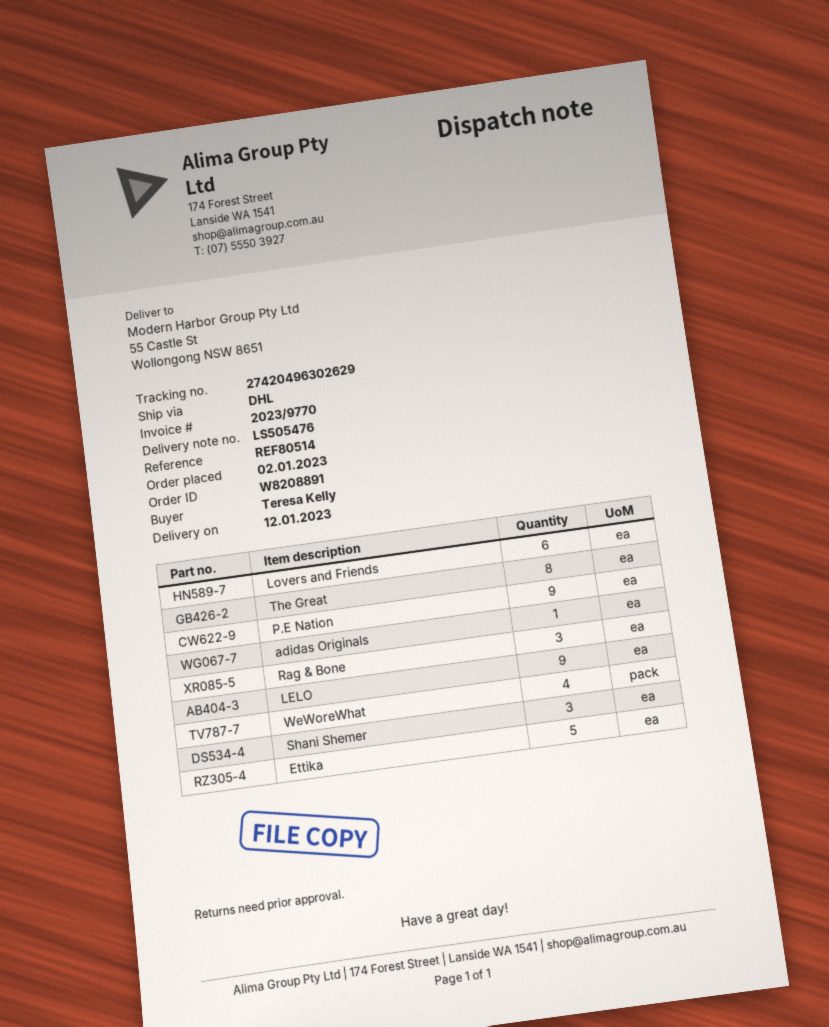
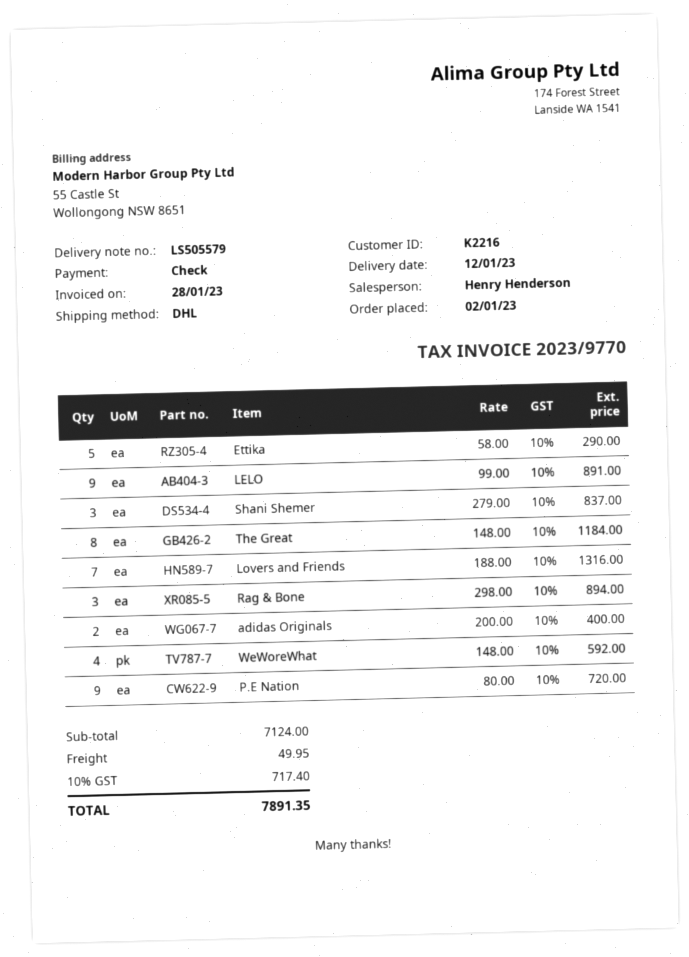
delivery note number: LS505476 -> LS505579
Lovers and Friends: 6 -> 7
adidas Originals: 1 -> 2

